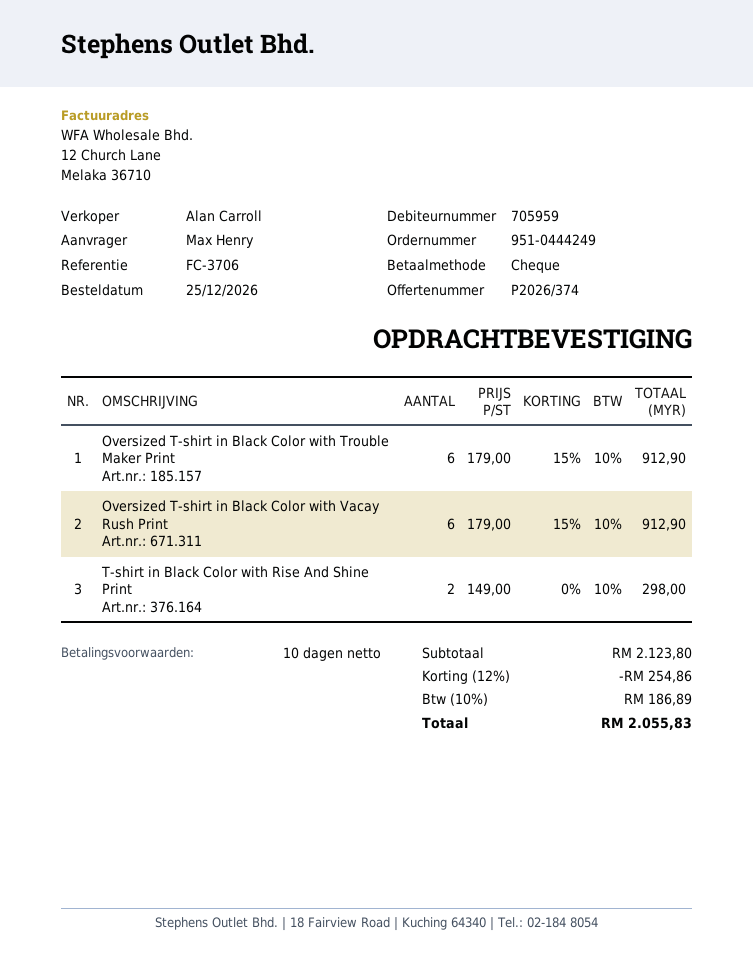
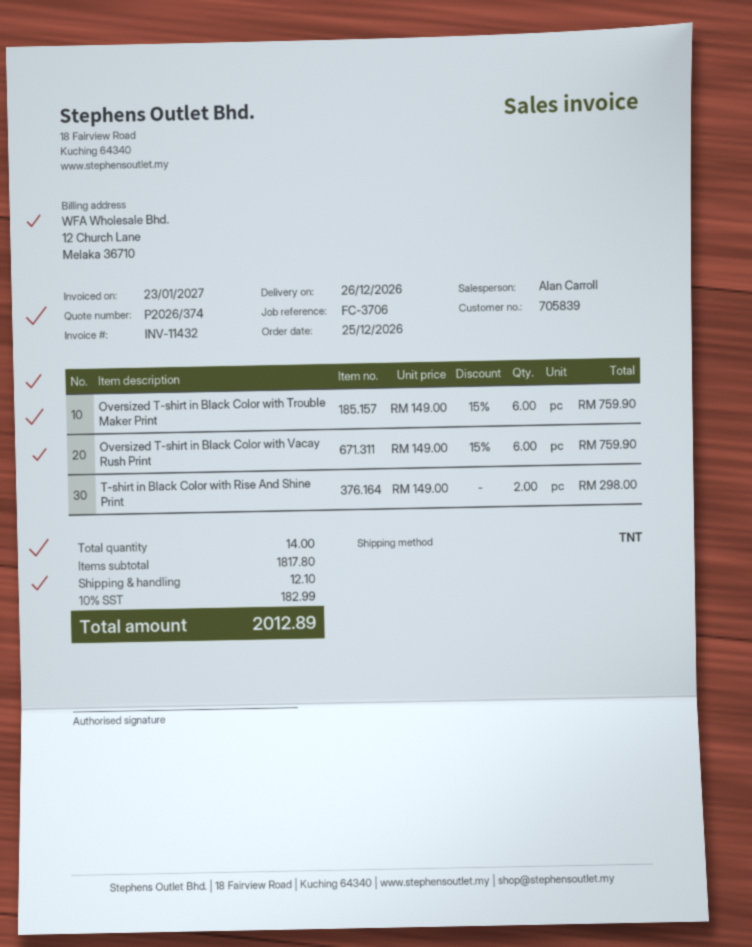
customer number: 705959 -> 705839
Oversized T-shirt in Black Color with Trouble Maker Print: 6 x 179.00 - 15% = 912.90 -> 6 x 149.00 - 15% = 759.90
Oversized T-shirt in Black Color with Vacay Rush Print: 6 x 179.00 - 15% = 912.90 -> 6 x 149.00 - 15% = 759.90
subtotal: 2123.80 -> 1817.80
discount: 12% = 254.86 -> none
shipping: none -> 12.10
tax: 10% = 186.89 -> 10% = 182.99
total: 2055.83 -> 2012.89

